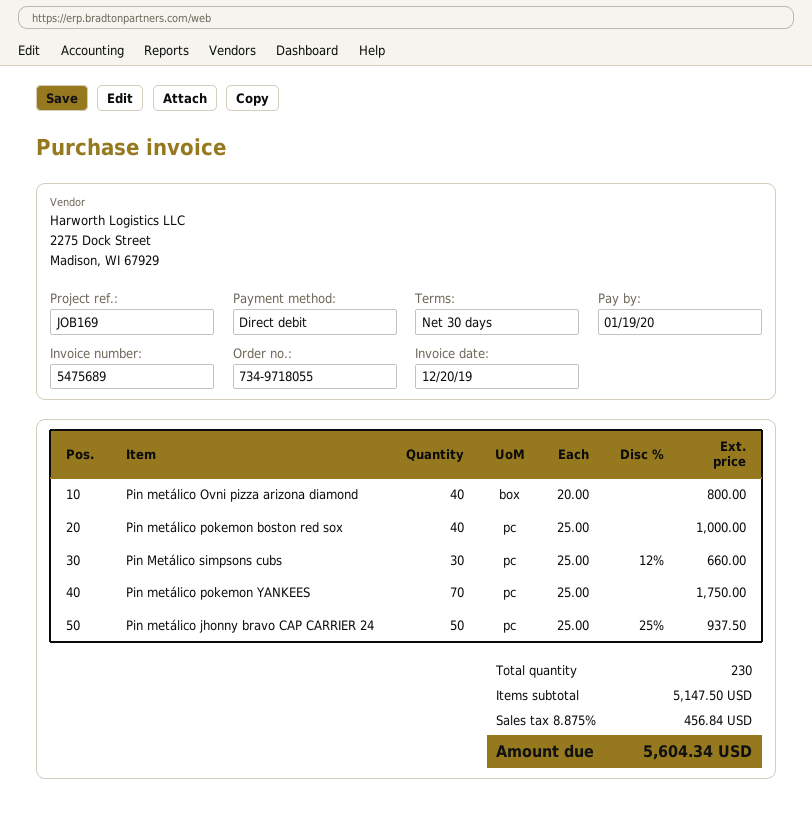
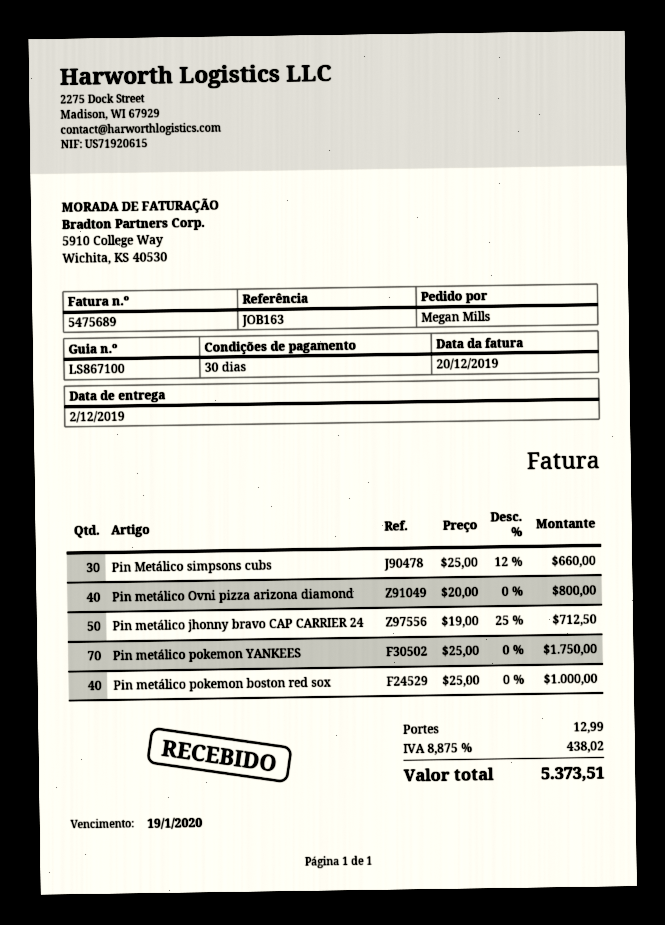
reference: JOB169 -> JOB163
Pin metálico jhonny bravo CAP CARRIER 24: 50 x 25.00 - 25% = 937.50 -> 50 x 19.00 - 25% = 712.50
shipping: none -> 12.99
tax: 8.875% = 456.84 -> 8.875% = 438.02
total: 5604.34 -> 5373.51

